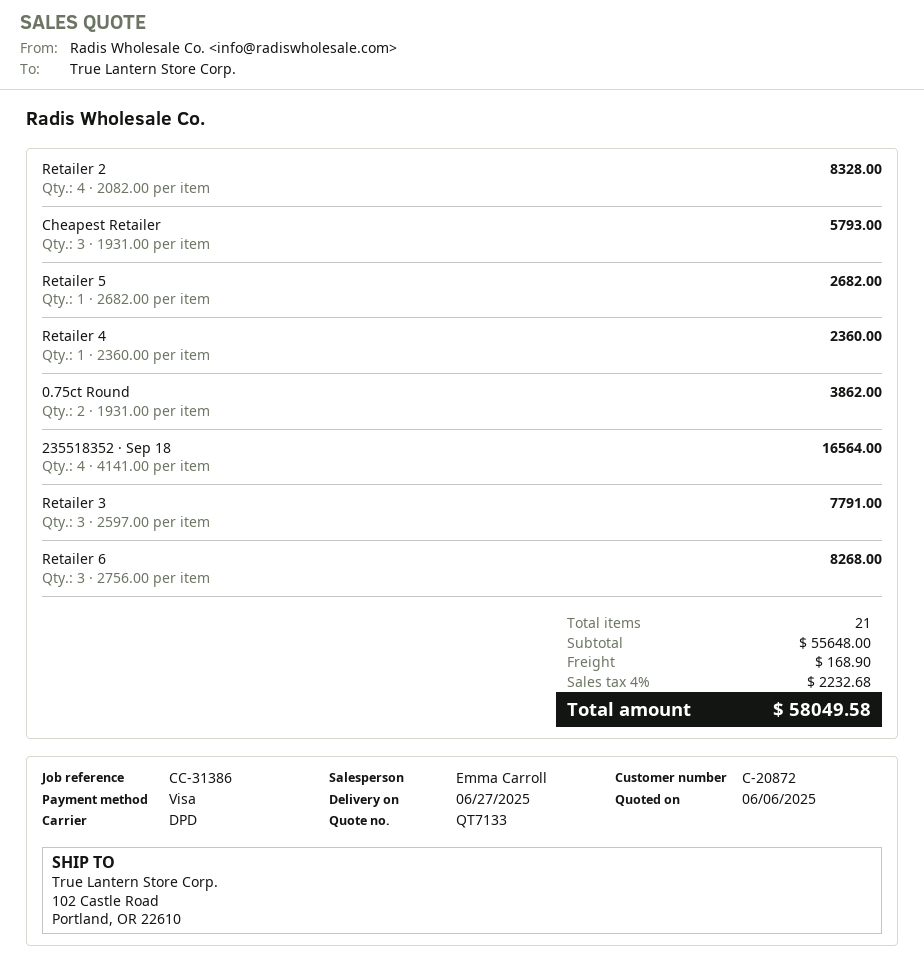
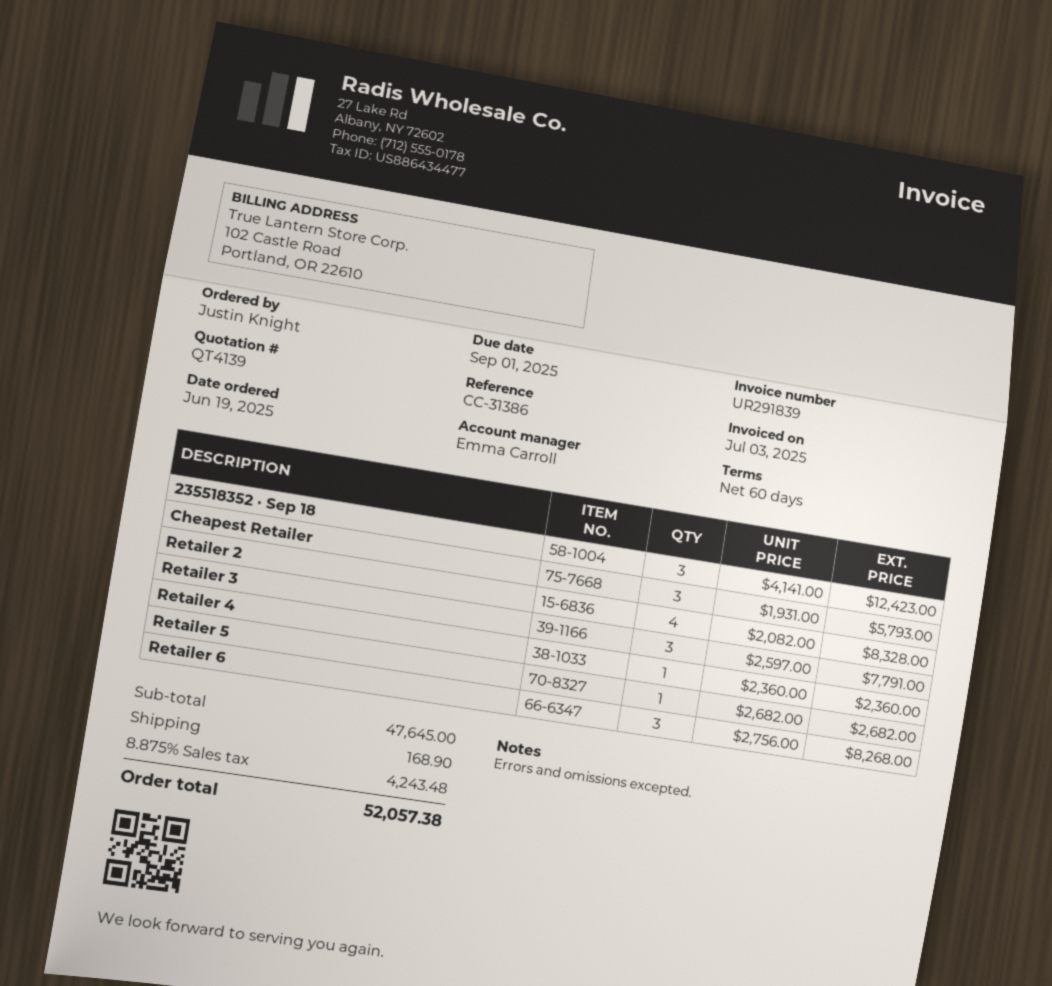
quote number: QT7133 -> QT4139
0.75ct Round: 2 x 1931.00 = 3862.00 -> none
235518352 · Sep 18: 4 x 4141.00 = 16564.00 -> 3 x 4141.00 = 12423.00
subtotal: 55648.00 -> 47645.00
tax: 4% = 2232.68 -> 8.875% = 4243.48
total: 58049.58 -> 52057.38

